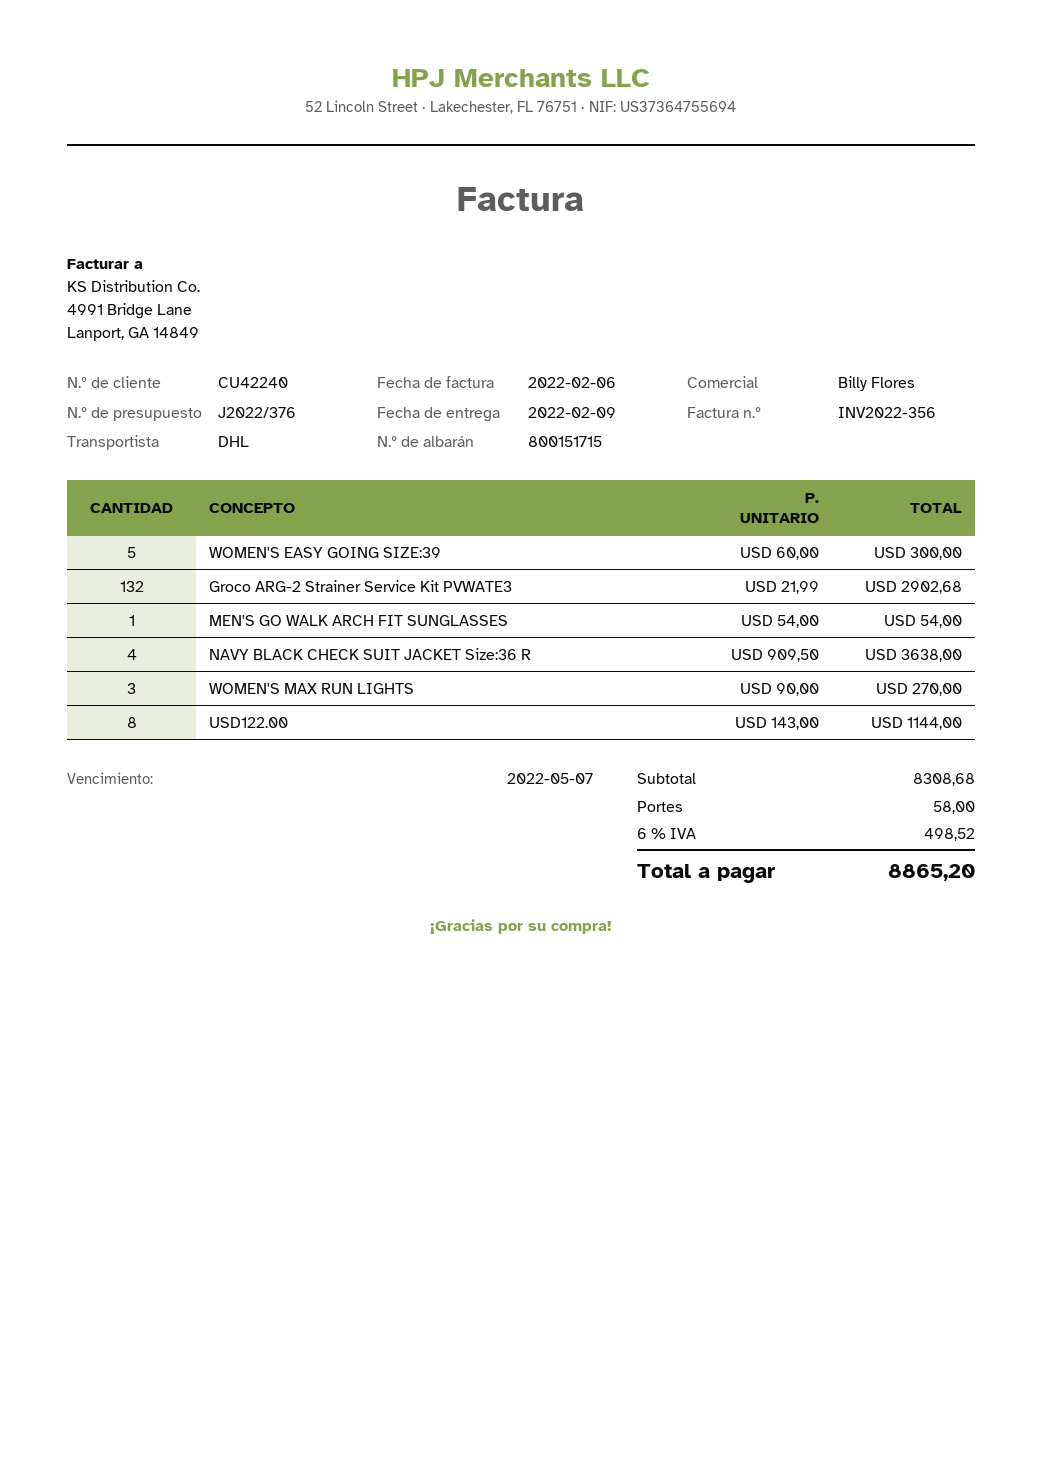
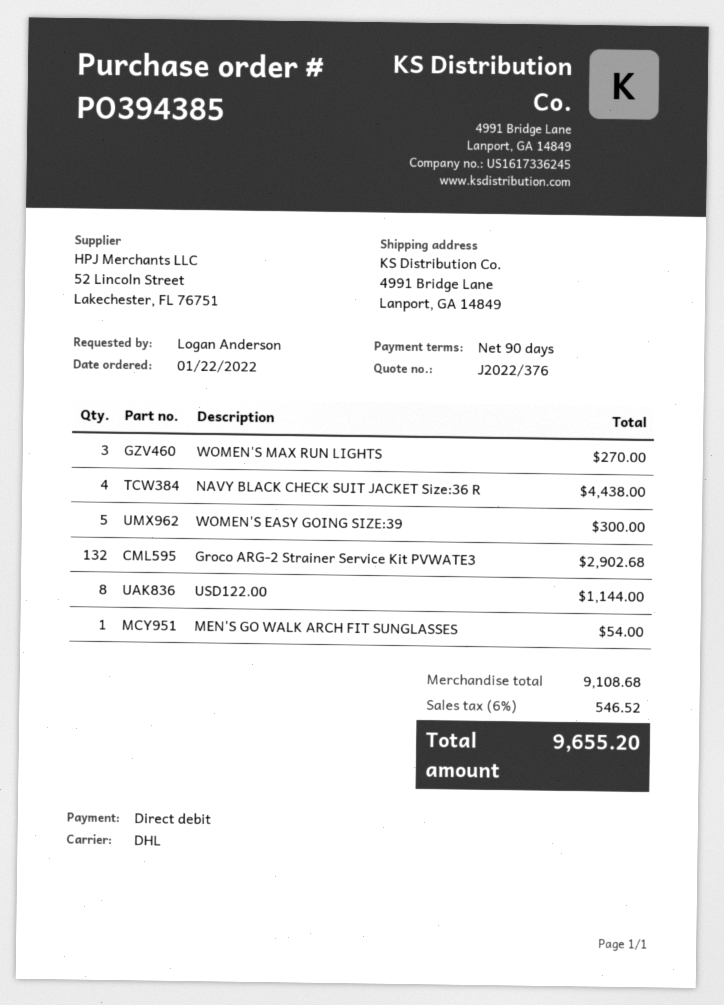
NAVY BLACK CHECK SUIT JACKET Size:36 R: 4 for 3638.00 -> 4 for 4438.00
subtotal: 8308.68 -> 9108.68
shipping: 58.00 -> none
tax: 6% = 498.52 -> 6% = 546.52
total: 8865.20 -> 9655.20

